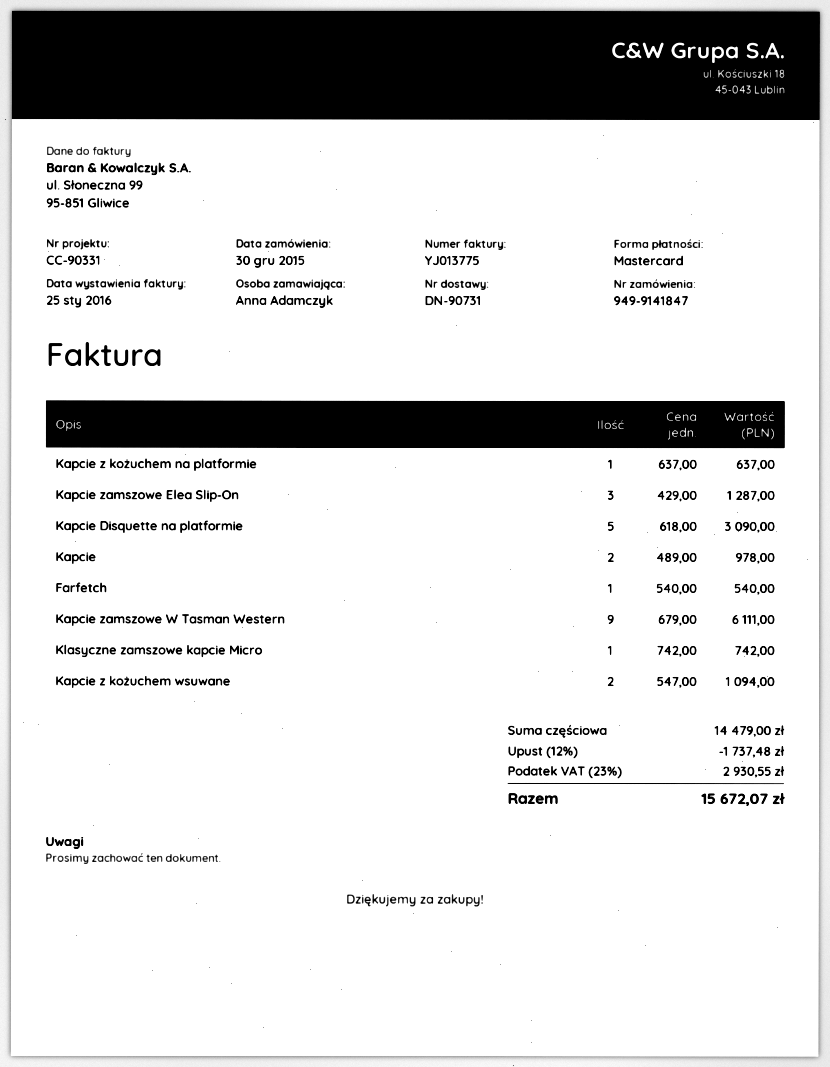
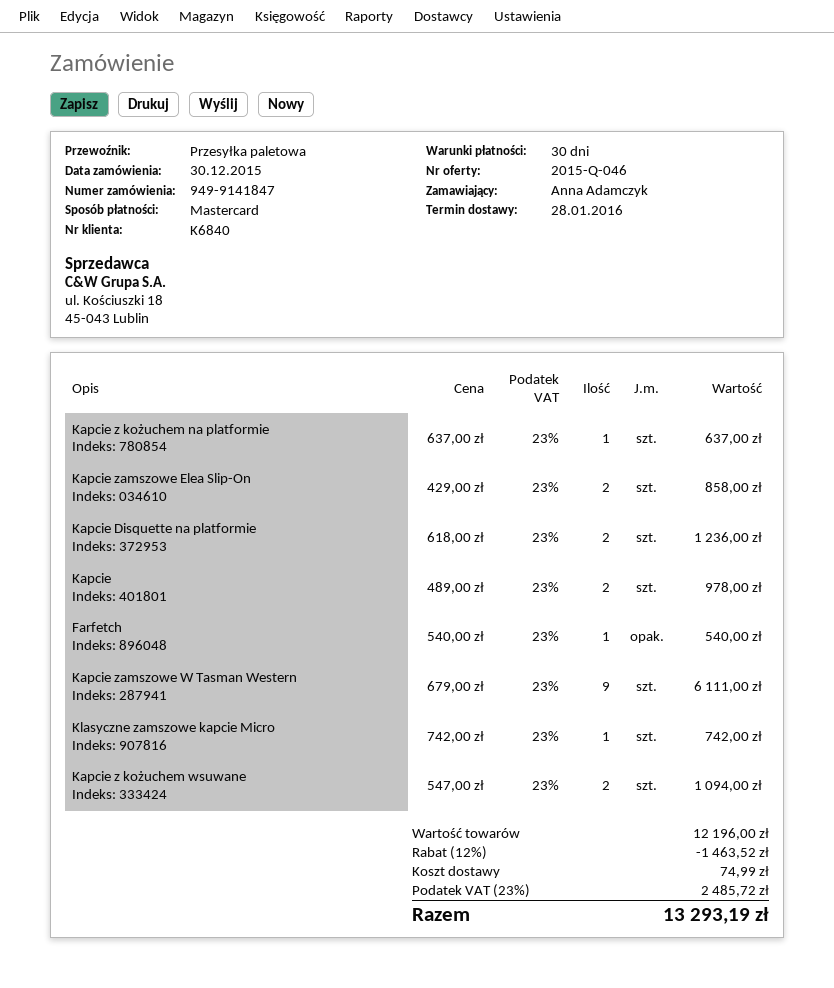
Kapcie zamszowe Elea Slip-On: 3 x 429.00 = 1287.00 -> 2 x 429.00 = 858.00
Kapcie Disquette na platformie: 5 x 618.00 = 3090.00 -> 2 x 618.00 = 1236.00
subtotal: 14479.00 -> 12196.00
discount: 12% = 1737.48 -> 12% = 1463.52
shipping: none -> 74.99
tax: 23% = 2930.55 -> 23% = 2485.72
total: 15672.07 -> 13293.19

